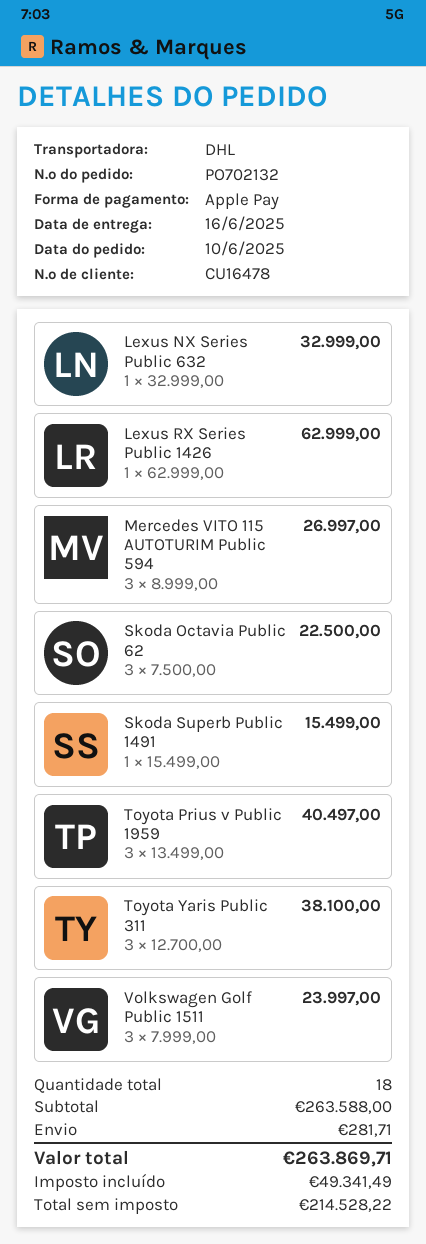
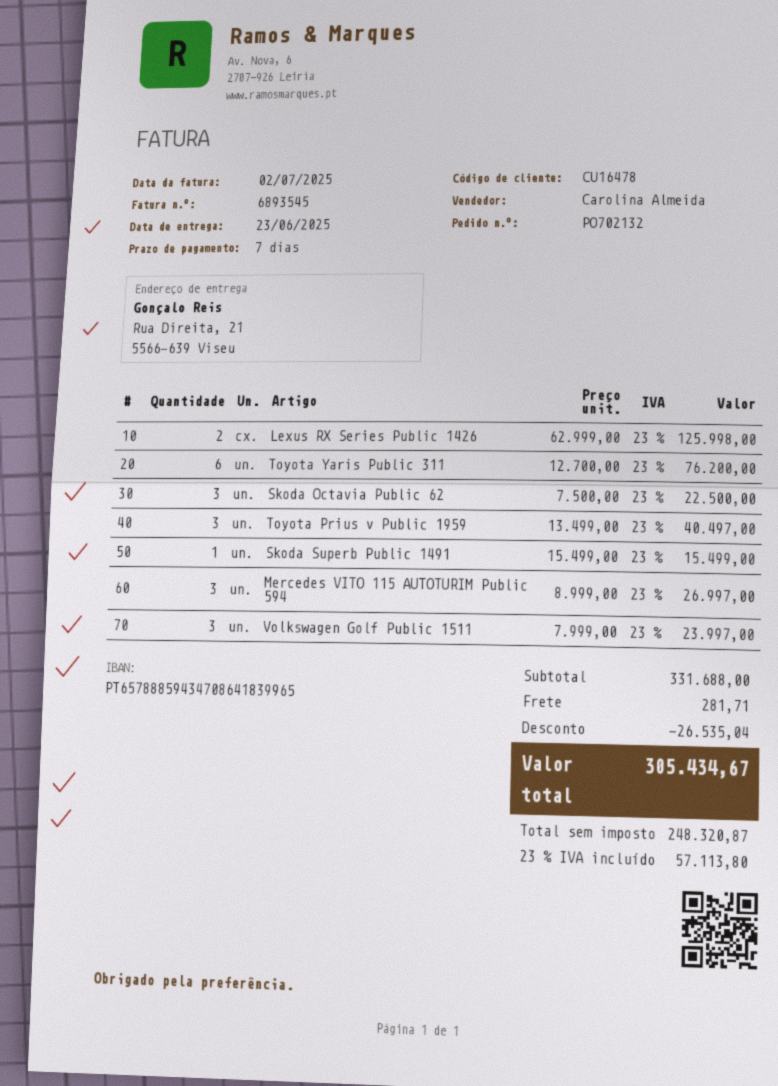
delivery date: 2025-06-16 -> 2025-06-23
Lexus NX Series Public 632: 1 x 32999.00 = 32999.00 -> none
Lexus RX Series Public 1426: 1 x 62999.00 = 62999.00 -> 2 x 62999.00 = 125998.00
Toyota Yaris Public 311: 3 x 12700.00 = 38100.00 -> 6 x 12700.00 = 76200.00
subtotal: 263588.00 -> 331688.00
discount: none -> 26535.04
net: 214528.22 -> 248320.87
tax: 49341.49 -> 57113.80
total: 263869.71 -> 305434.67

